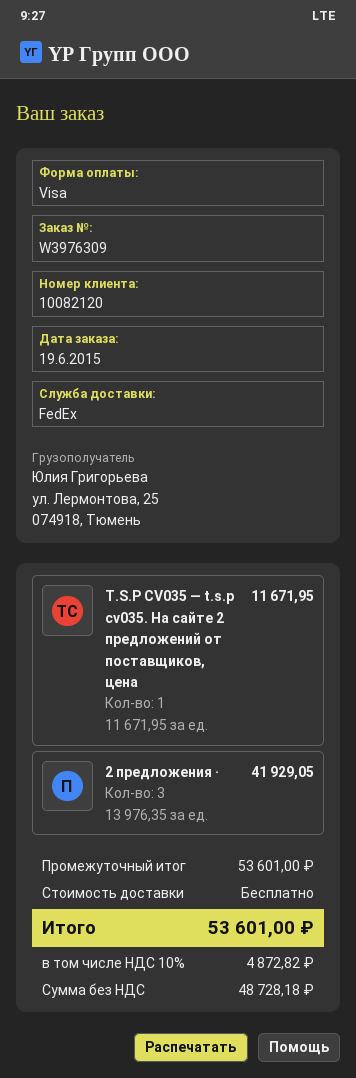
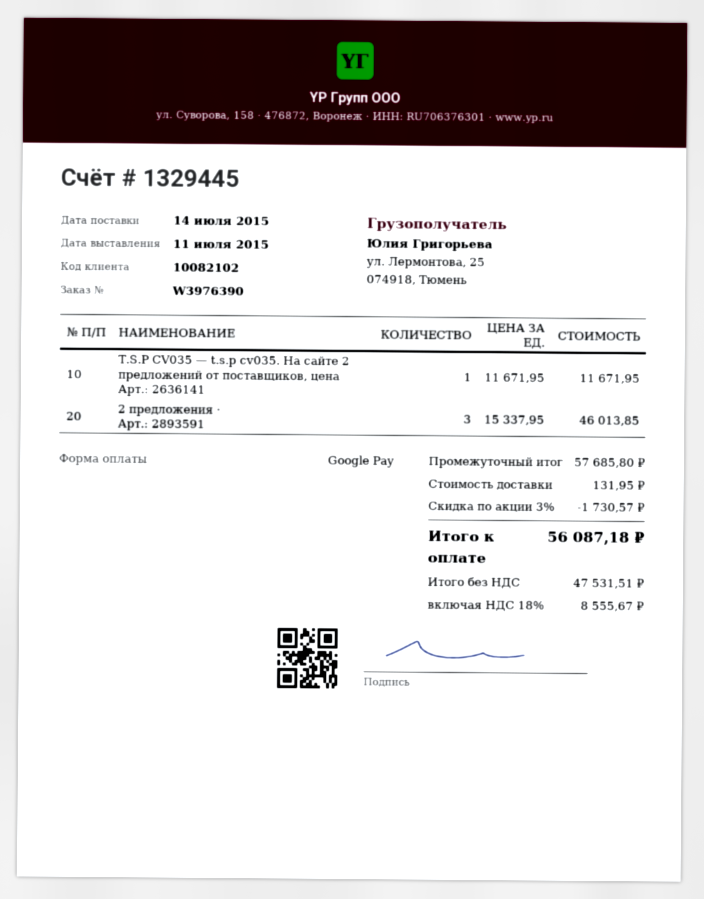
order number: W3976309 -> W3976390
customer number: 10082120 -> 10082102
payment method: Visa -> Google Pay
2 предложения ·: 3 x 13976.35 = 41929.05 -> 3 x 15337.95 = 46013.85
subtotal: 53601.00 -> 57685.80
discount: none -> 3% = 1730.57
shipping: 0.00 -> 131.95
net: 48728.18 -> 47531.51
tax: 10% = 4872.82 -> 18% = 8555.67
total: 53601.00 -> 56087.18

